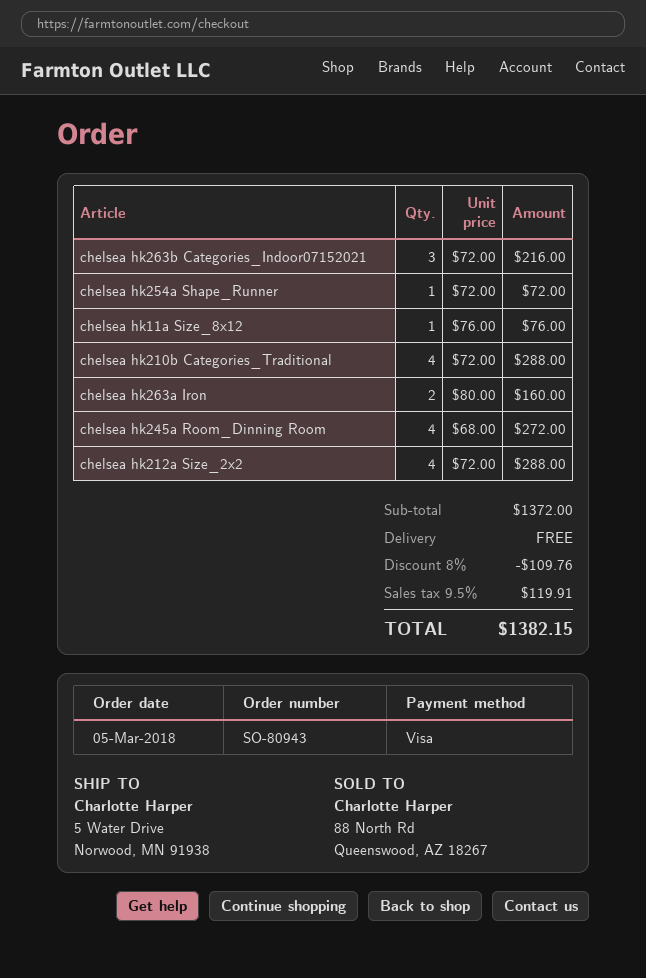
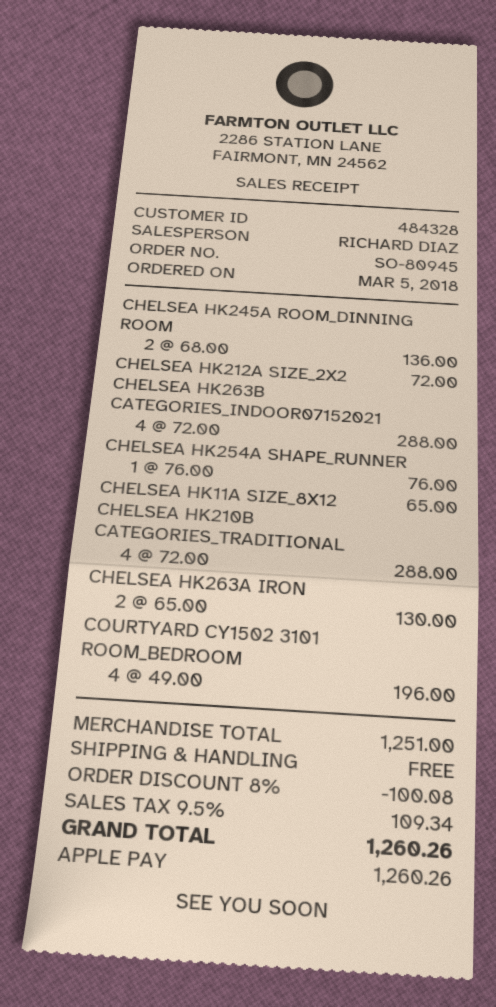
order number: SO-80943 -> SO-80945
payment method: Visa -> Apple Pay
chelsea hk263b Categories_Indoor07152021: 3 x 72.00 = 216.00 -> 4 x 72.00 = 288.00
chelsea hk254a Shape_Runner: 1 x 72.00 = 72.00 -> 1 x 76.00 = 76.00
chelsea hk11a Size_8x12: 1 x 76.00 = 76.00 -> 1 x 65.00 = 65.00
chelsea hk263a Iron: 2 x 80.00 = 160.00 -> 2 x 65.00 = 130.00
chelsea hk245a Room_Dinning Room: 4 x 68.00 = 272.00 -> 2 x 68.00 = 136.00
chelsea hk212a Size_2x2: 4 x 72.00 = 288.00 -> 1 x 72.00 = 72.00
COURTYARD CY1502 3101 ROOM_BEDROOM: none -> 4 x 49.00 = 196.00
subtotal: 1372.00 -> 1251.00
discount: 8% = 109.76 -> 8% = 100.08
tax: 9.5% = 119.91 -> 9.5% = 109.34
total: 1382.15 -> 1260.26

